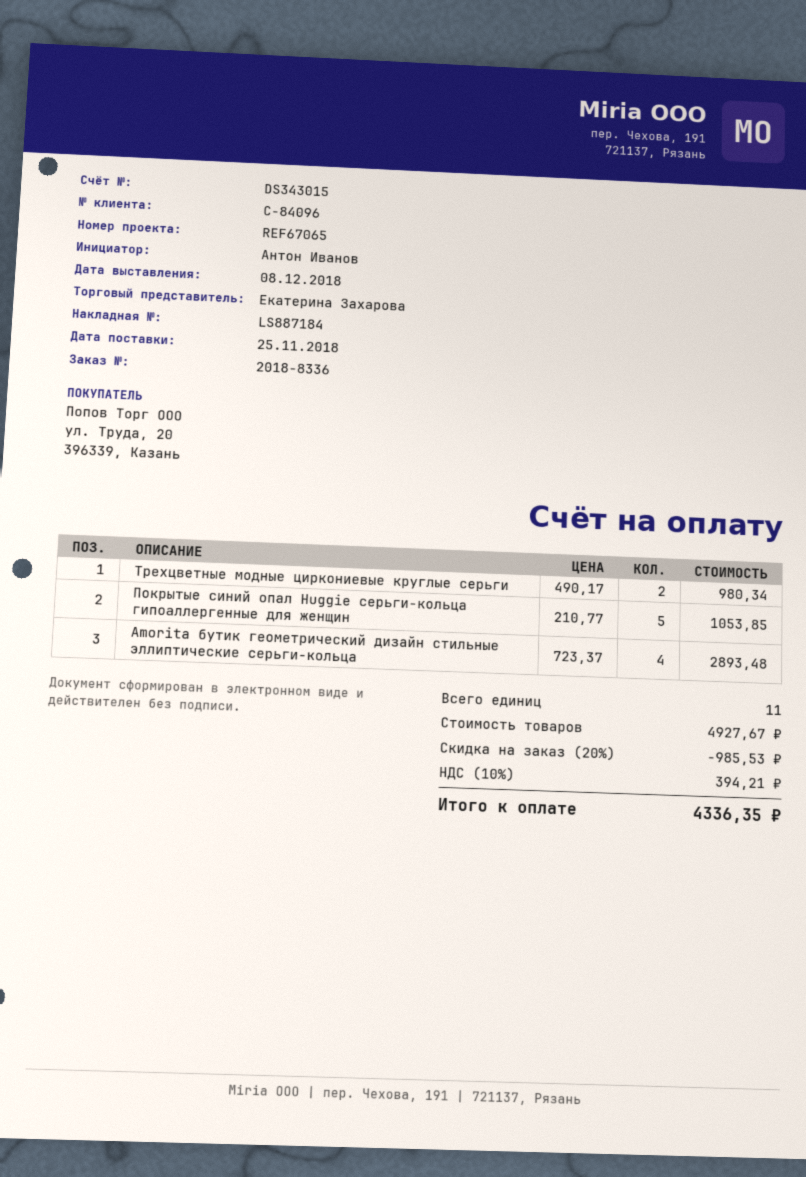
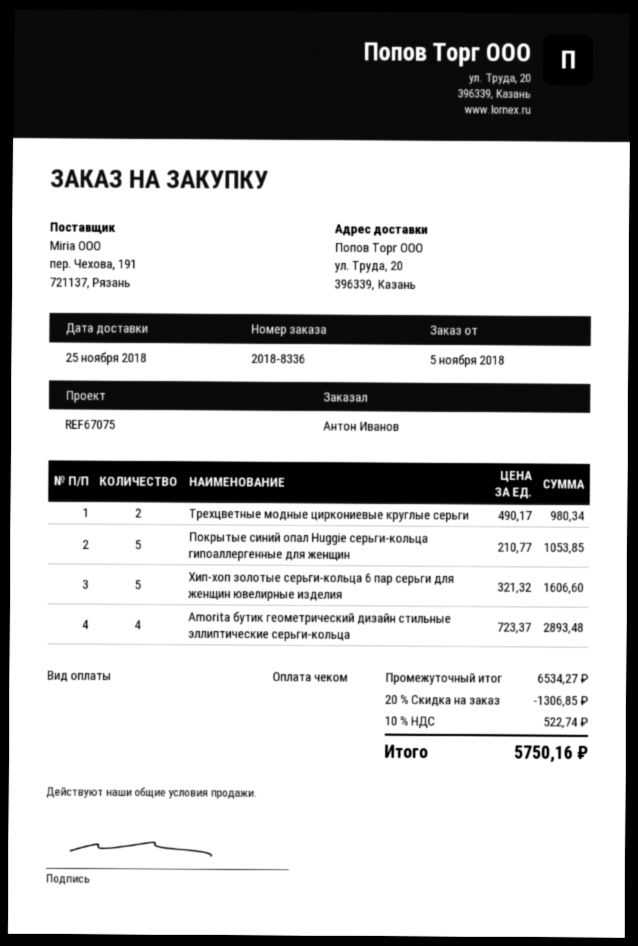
reference: REF67065 -> REF67075
Хип-хоп золотые серьги-кольца 6 пар серьги для женщин ювелирные изделия: none -> 5 x 321.32 = 1606.60
subtotal: 4927.67 -> 6534.27
discount: 20% = 985.53 -> 20% = 1306.85
tax: 10% = 394.21 -> 10% = 522.74
total: 4336.35 -> 5750.16

